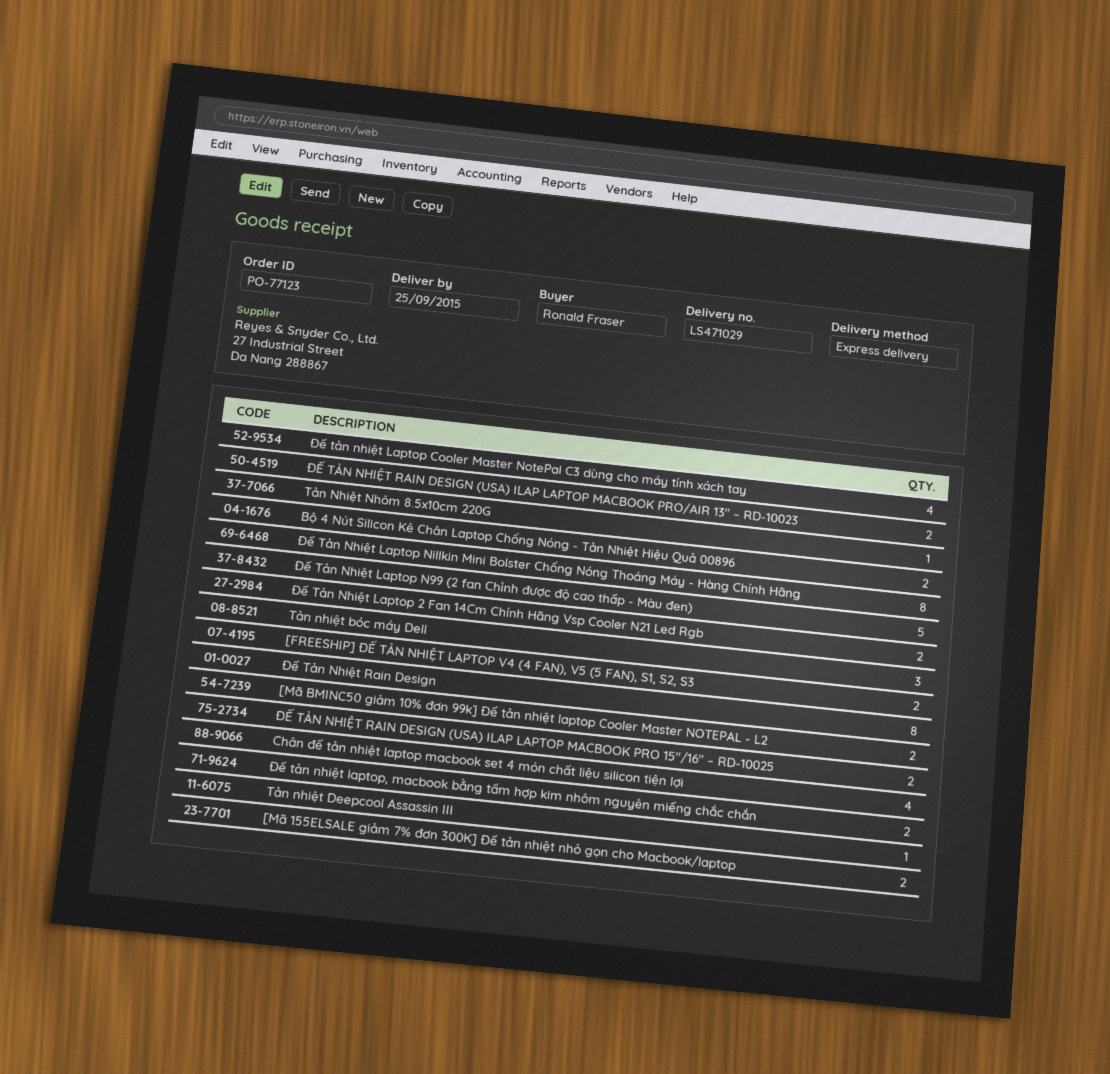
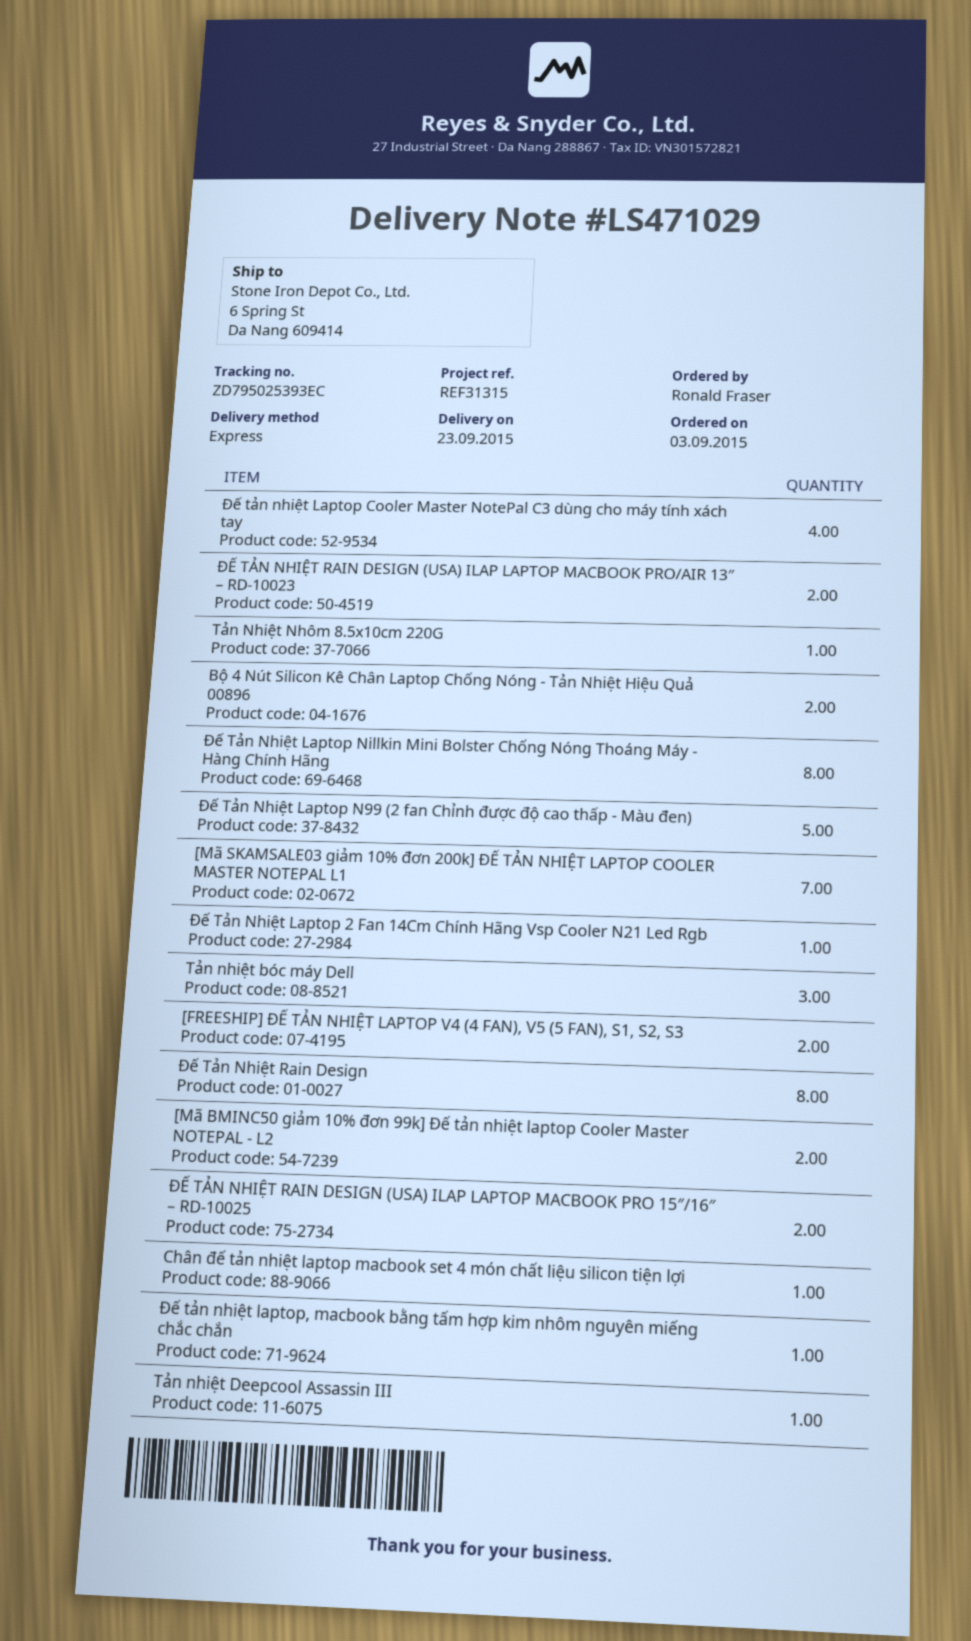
delivery date: 2015-09-25 -> 2015-09-23
Đế Tản Nhiệt Laptop 2 Fan 14Cm Chính Hãng Vsp Cooler N21 Led Rgb: 2 -> 1
Chân đế tản nhiệt laptop macbook set 4 món chất liệu silicon tiện lợi: 4 -> 1
Đế tản nhiệt laptop, macbook bằng tấm hợp kim nhôm nguyên miếng chắc chắn: 2 -> 1
[Mã 155ELSALE giảm 7% đơn 300K] Đế tản nhiệt nhỏ gọn cho Macbook/laptop: 2 -> none
[Mã SKAMSALE03 giảm 10% đơn 200k] ĐẾ TẢN NHIỆT LAPTOP COOLER MASTER NOTEPAL L1: none -> 7

